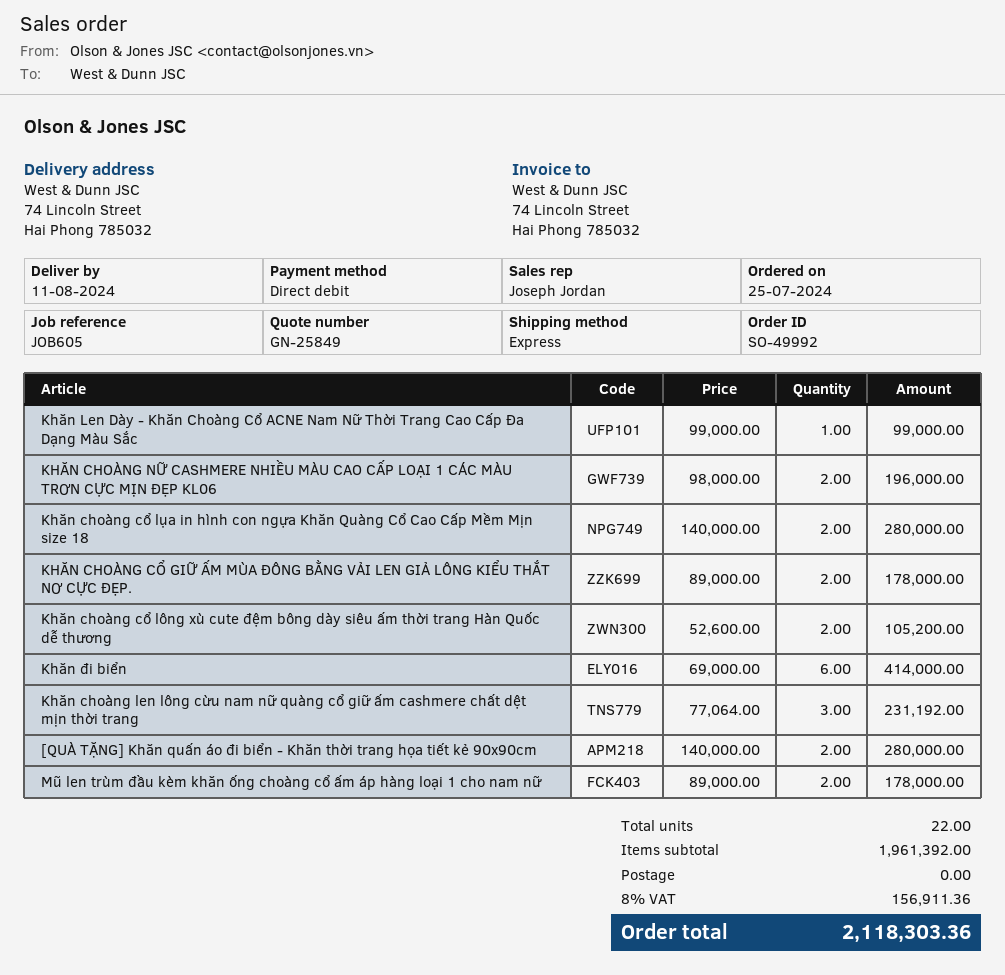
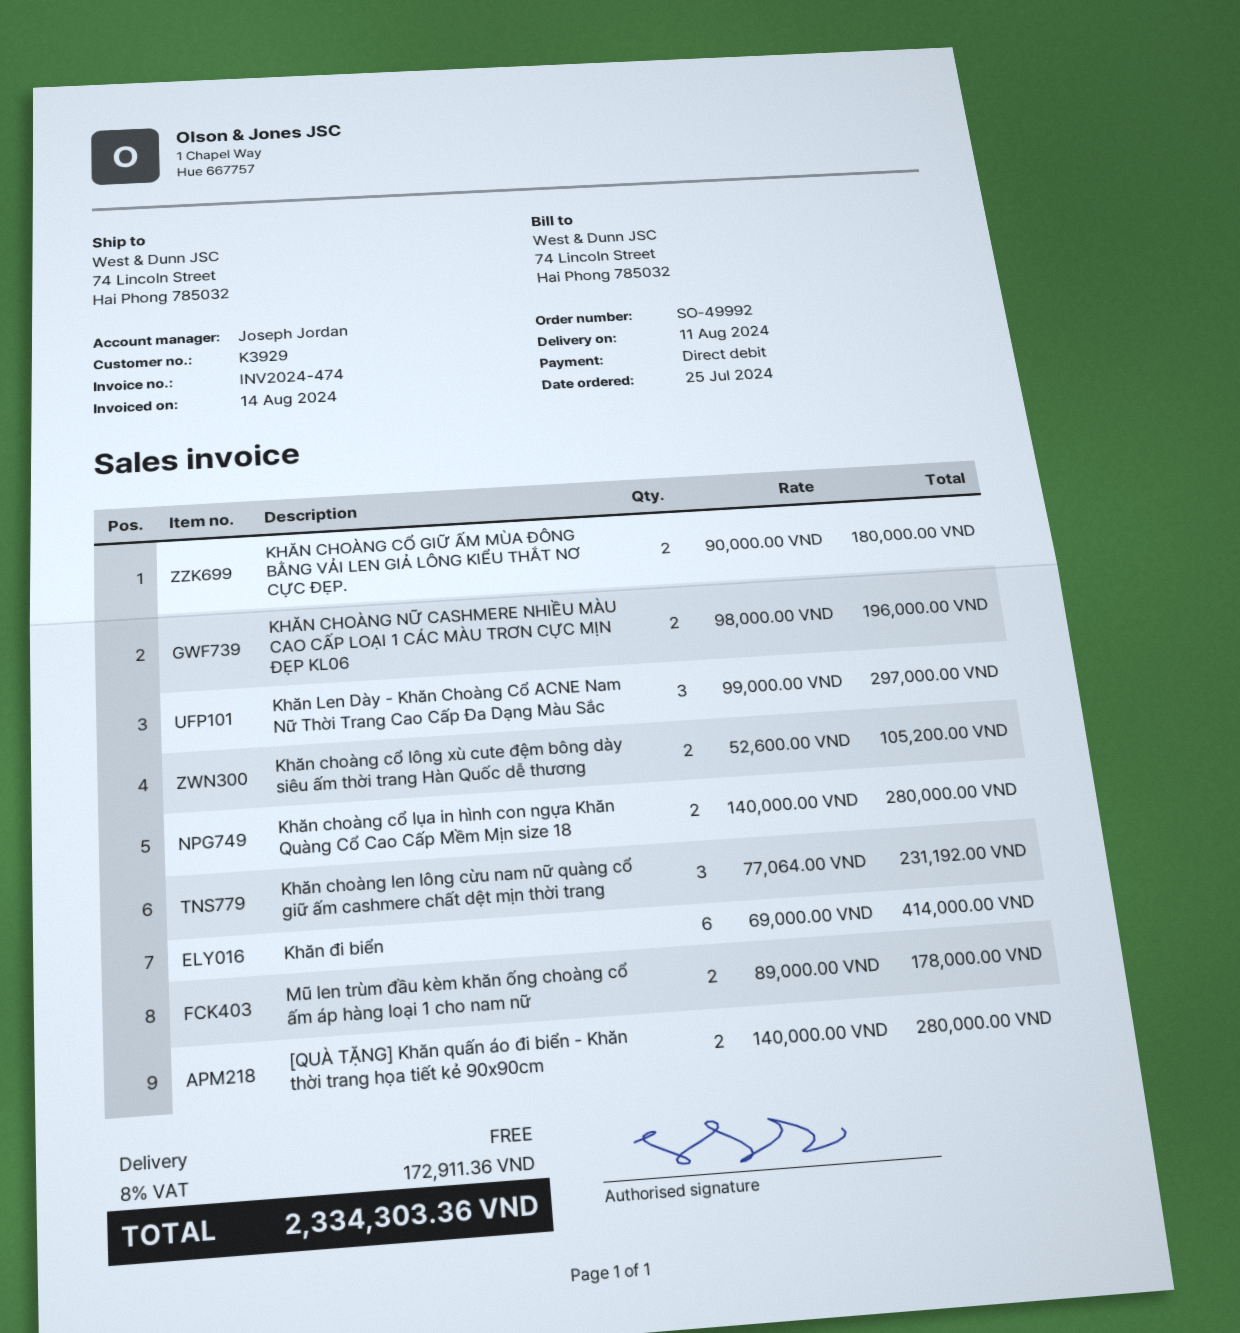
Khăn Len Dày - Khăn Choàng Cổ ACNE Nam Nữ Thời Trang Cao Cấp Đa Dạng Màu Sắc: 1 x 99000.00 = 99000.00 -> 3 x 99000.00 = 297000.00
KHĂN CHOÀNG CỔ GIỮ ẤM MÙA ĐÔNG BẰNG VẢI LEN GIẢ LÔNG KIỂU THẮT NƠ CỰC ĐẸP.: 2 x 89000.00 = 178000.00 -> 2 x 90000.00 = 180000.00
tax: 8% = 156911.36 -> 8% = 172911.36
total: 2118303.36 -> 2334303.36

